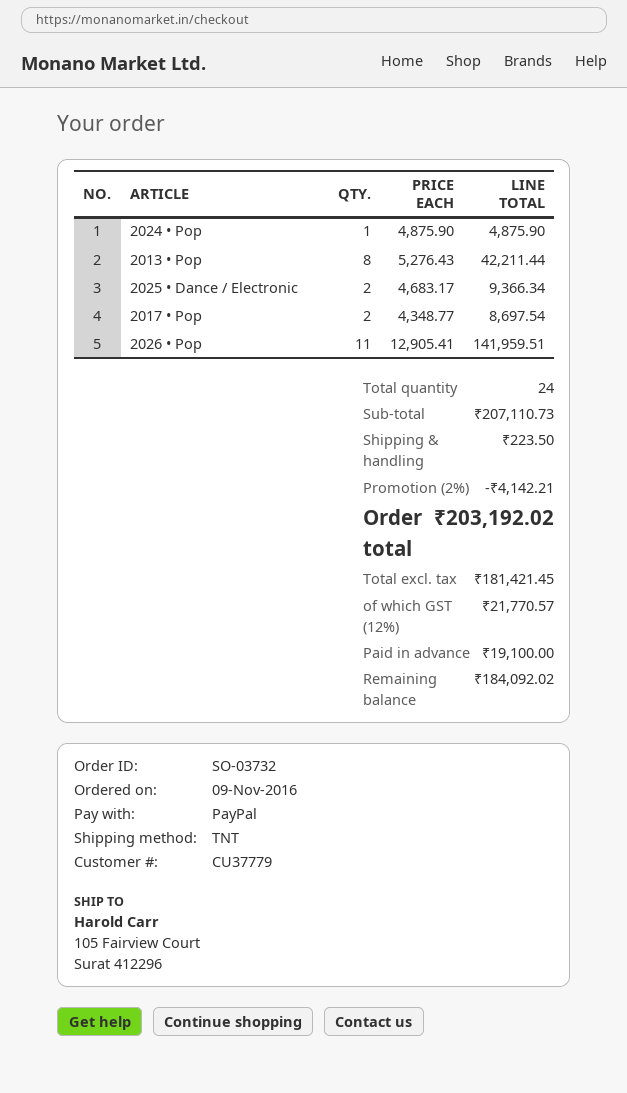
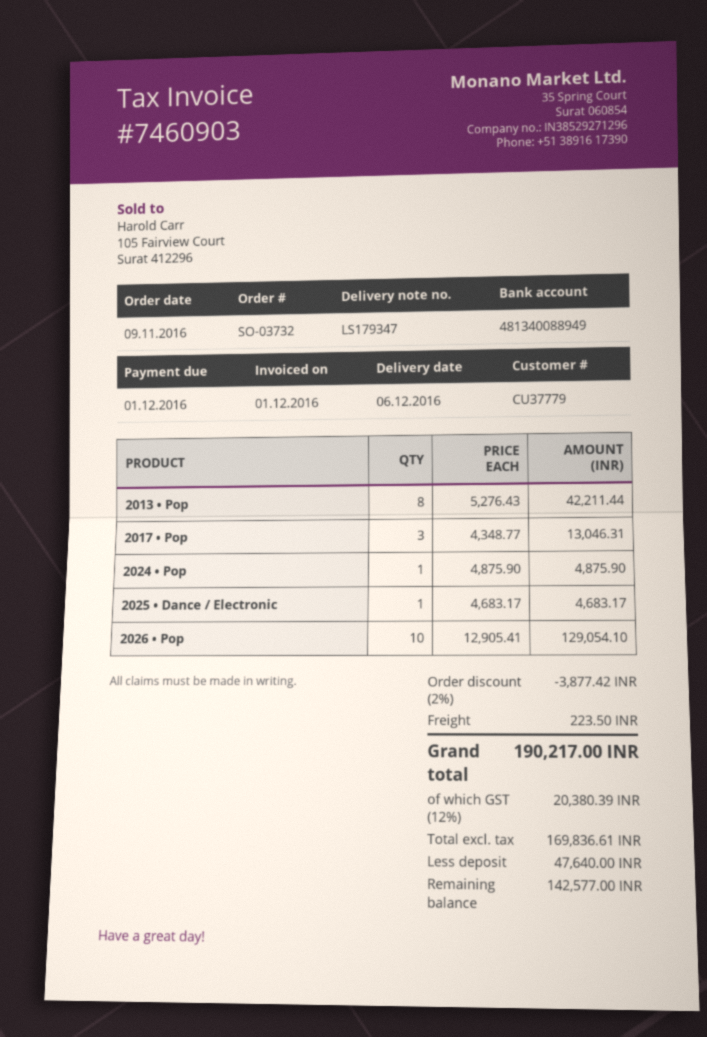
2025 • Dance / Electronic: 2 x 4683.17 = 9366.34 -> 1 x 4683.17 = 4683.17
2017 • Pop: 2 x 4348.77 = 8697.54 -> 3 x 4348.77 = 13046.31
2026 • Pop: 11 x 12905.41 = 141959.51 -> 10 x 12905.41 = 129054.10
discount: 2% = 4142.21 -> 2% = 3877.42
net: 181421.45 -> 169836.61
tax: 12% = 21770.57 -> 12% = 20380.39
total: 203192.02 -> 190217.00
deposit: 19100.00 -> 47640.00
balance: 184092.02 -> 142577.00

